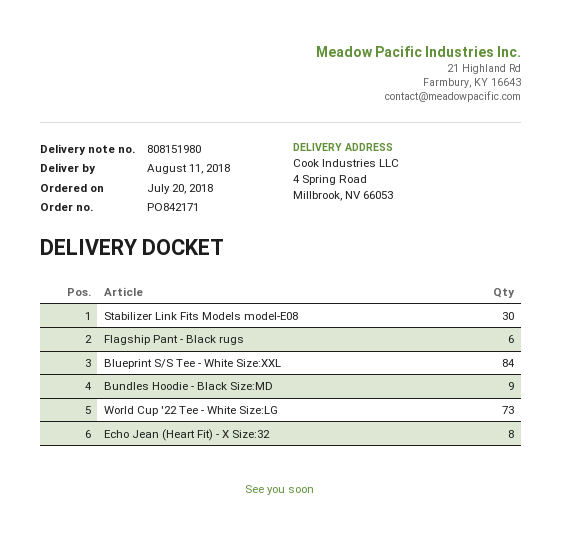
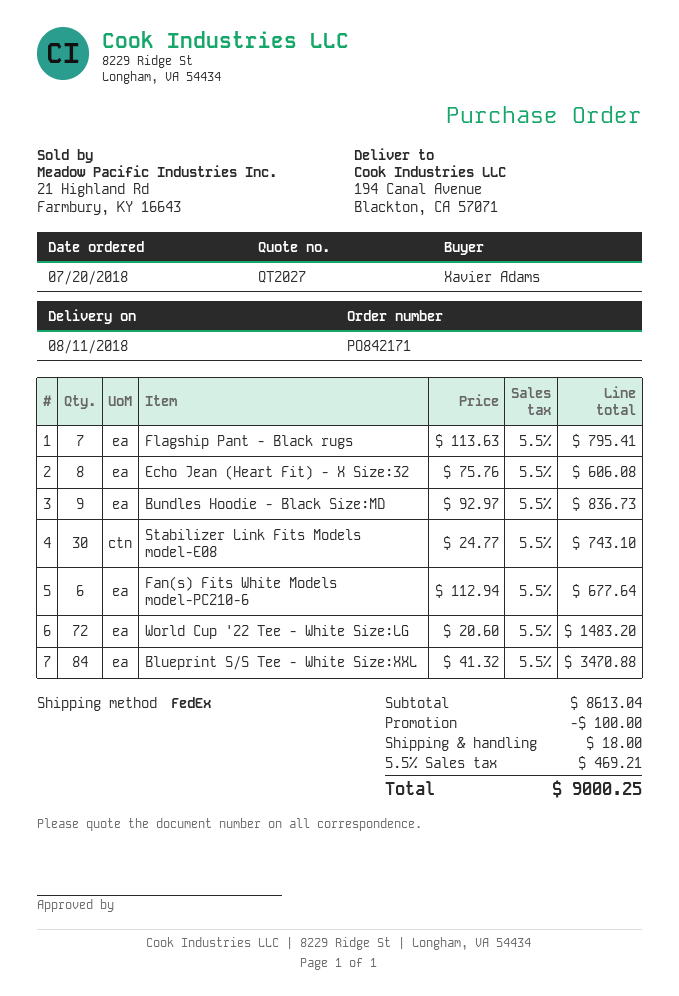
ship to: 4 Spring Road, Millbrook, NV 66053 -> 194 Canal Avenue, Blackton, CA 57071
Flagship Pant - Black rugs: 6 -> 7
World Cup '22 Tee - White Size:LG: 73 -> 72
Fan(s) Fits White Models model-PC210-6: none -> 6

